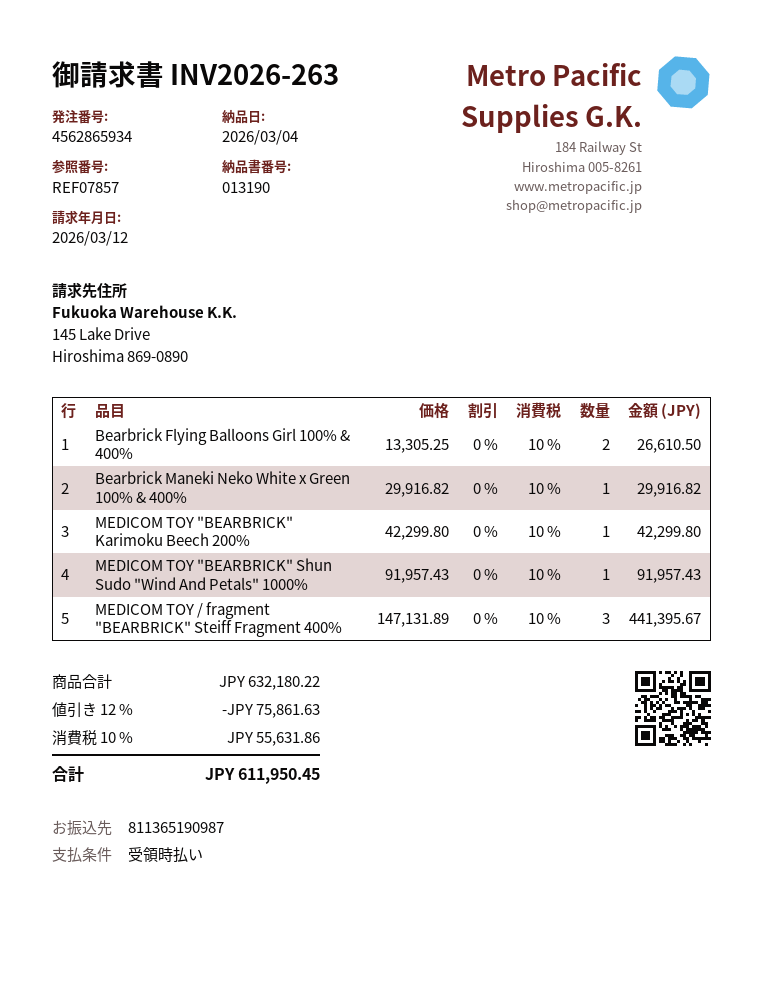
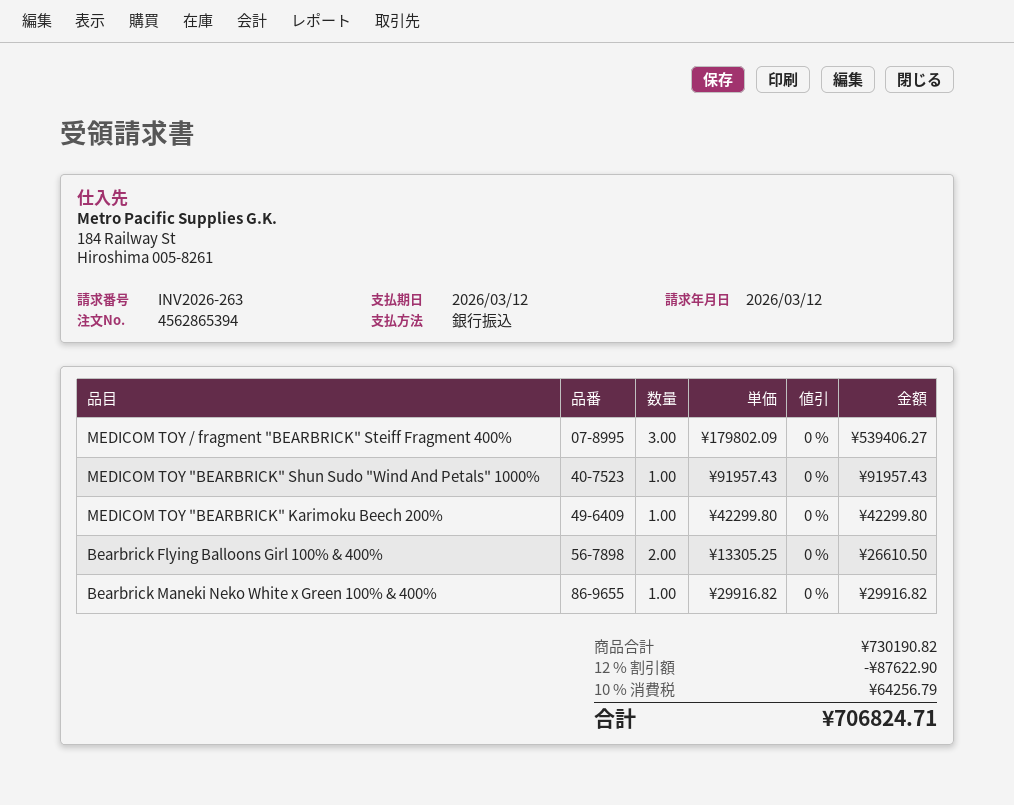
order number: 4562865934 -> 4562865394
MEDICOM TOY / fragment "BEARBRICK" Steiff Fragment 400%: 3 x 147131.89 = 441395.67 -> 3 x 179802.09 = 539406.27
subtotal: 632180.22 -> 730190.82
discount: 12% = 75861.63 -> 12% = 87622.90
tax: 10% = 55631.86 -> 10% = 64256.79
total: 611950.45 -> 706824.71

